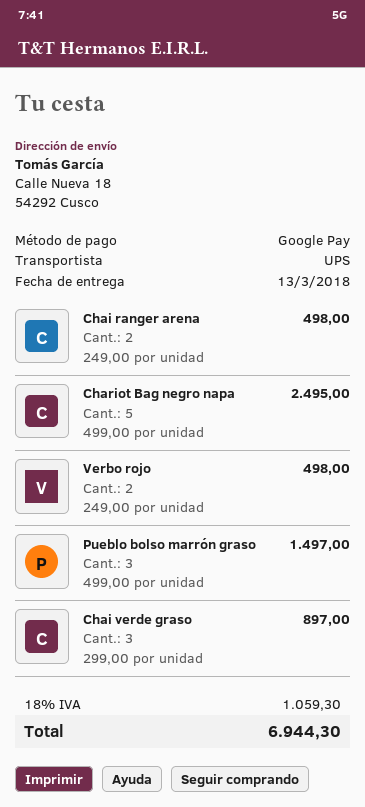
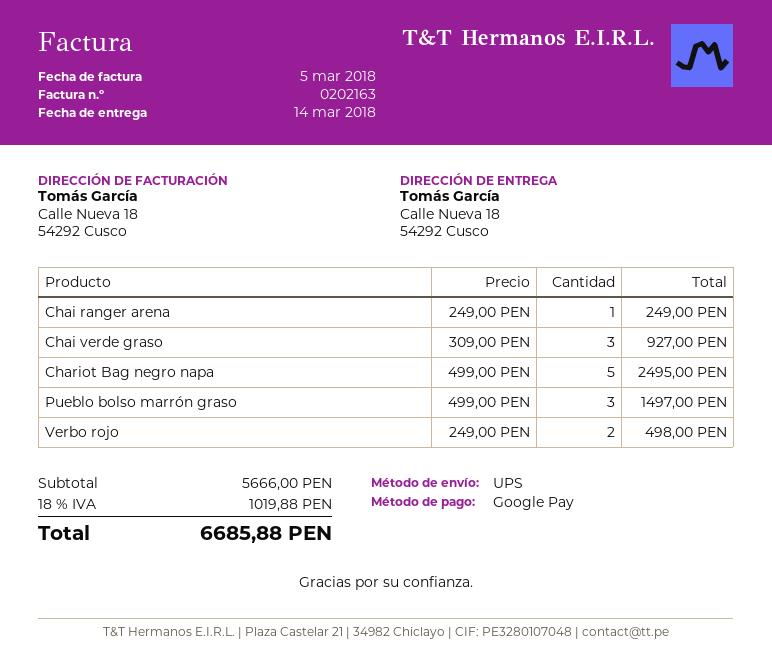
delivery date: 2018-03-13 -> 2018-03-14
Chai ranger arena: 2 x 249.00 = 498.00 -> 1 x 249.00 = 249.00
Chai verde graso: 3 x 299.00 = 897.00 -> 3 x 309.00 = 927.00
tax: 18% = 1059.30 -> 18% = 1019.88
total: 6944.30 -> 6685.88

